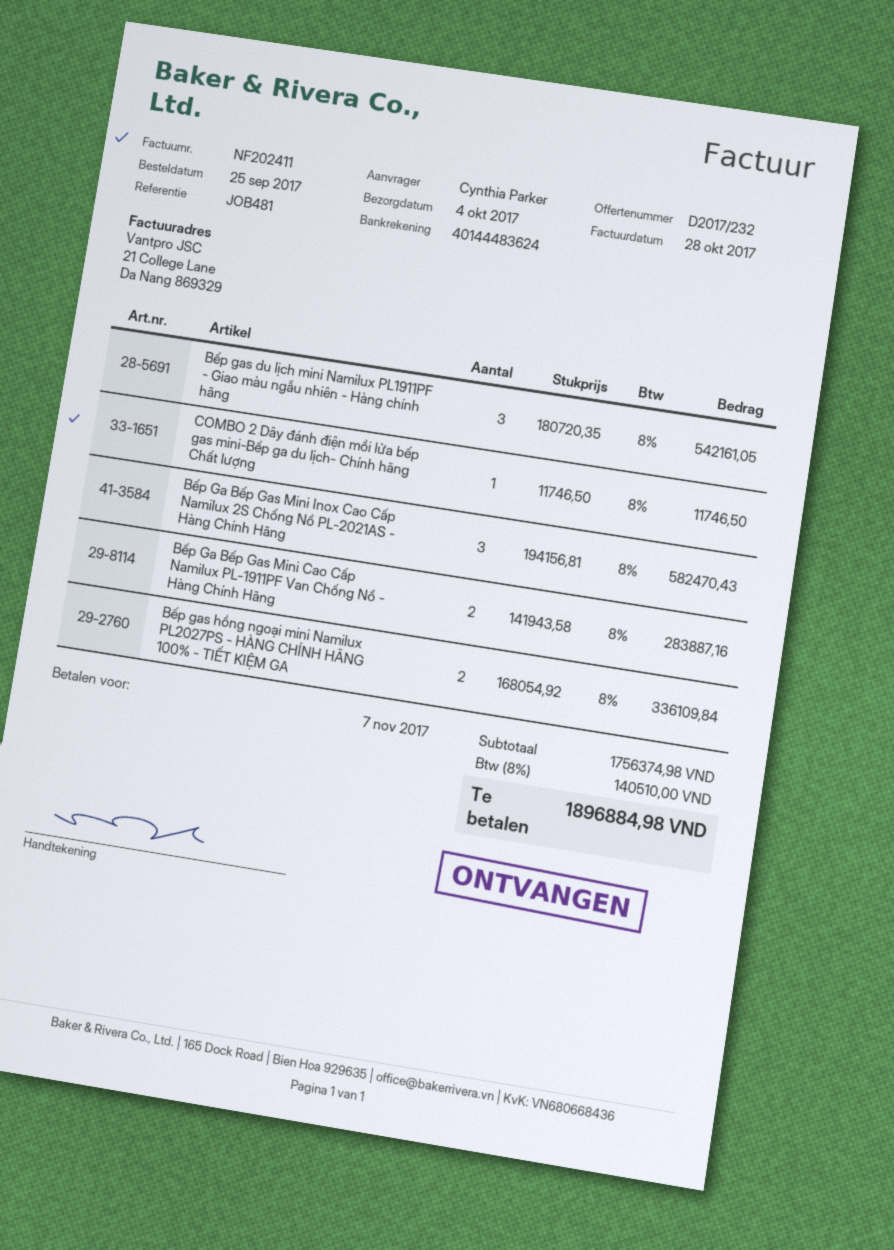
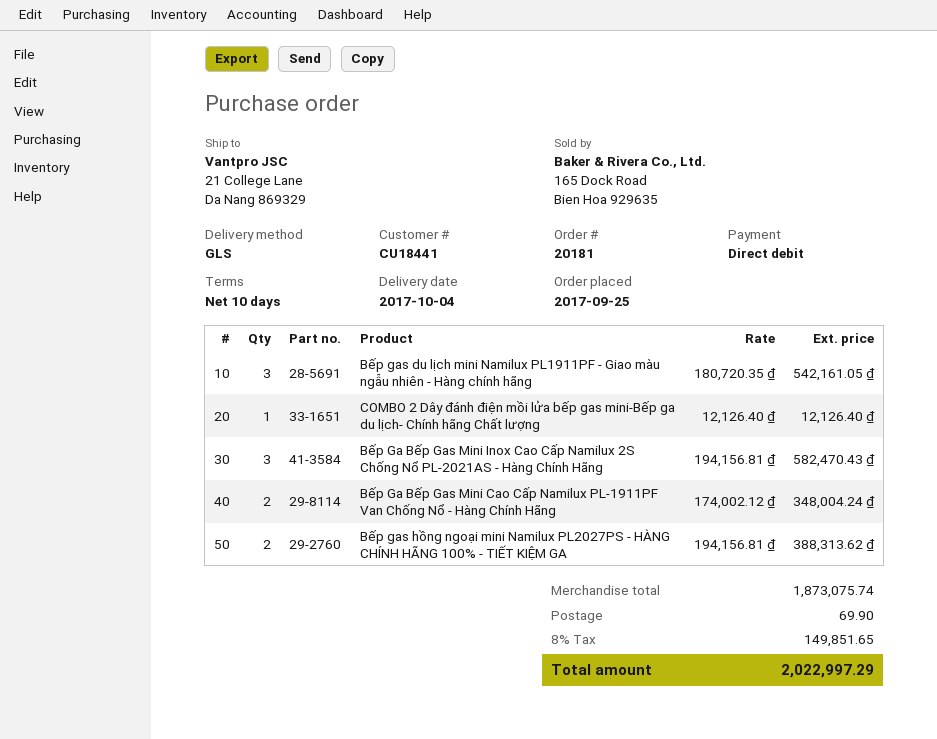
COMBO 2 Dây đánh điện mồi lửa bếp gas mini-Bếp ga du lịch- Chính hãng Chất lượng: 1 x 11746.50 = 11746.50 -> 1 x 12126.40 = 12126.40
Bếp Ga Bếp Gas Mini Cao Cấp Namilux PL-1911PF Van Chống Nổ - Hàng Chính Hãng: 2 x 141943.58 = 283887.16 -> 2 x 174002.12 = 348004.24
Bếp gas hồng ngoại mini Namilux PL2027PS - HÀNG CHÍNH HÃNG 100% - TIẾT KIỆM GA: 2 x 168054.92 = 336109.84 -> 2 x 194156.81 = 388313.62
subtotal: 1756374.98 -> 1873075.74
shipping: none -> 69.90
tax: 8% = 140510.00 -> 8% = 149851.65
total: 1896884.98 -> 2022997.29

